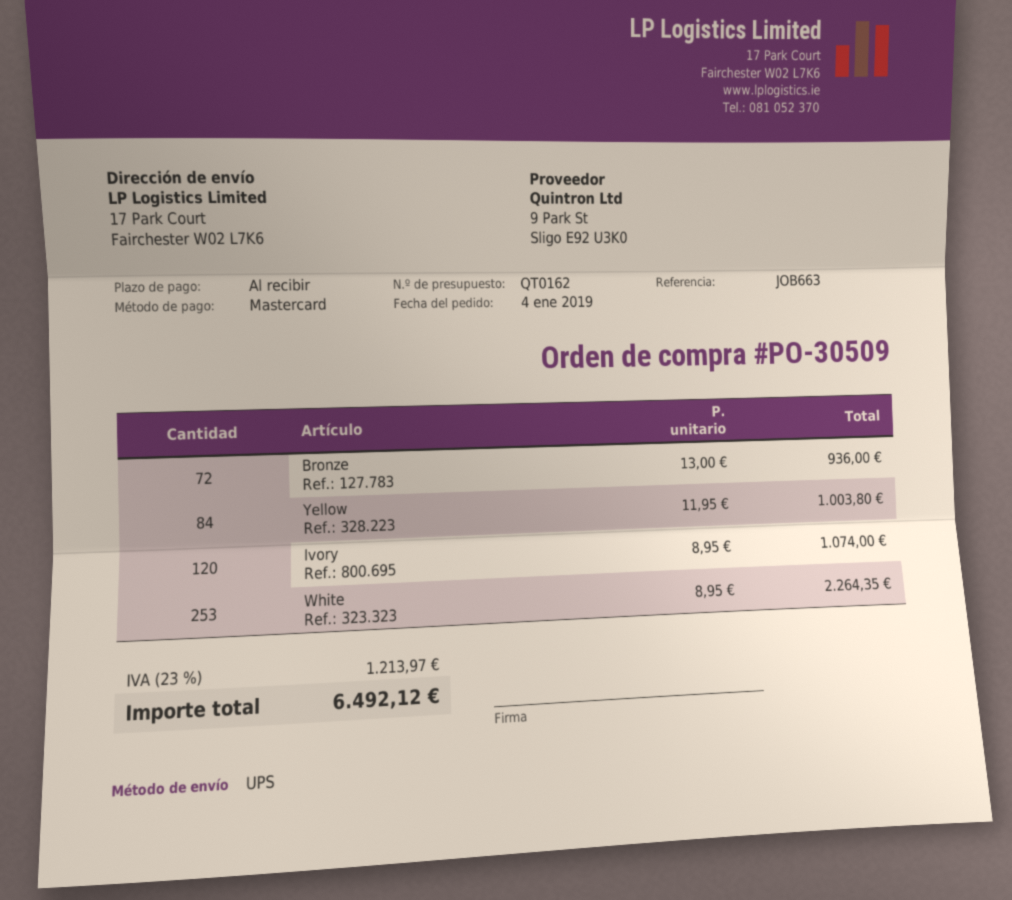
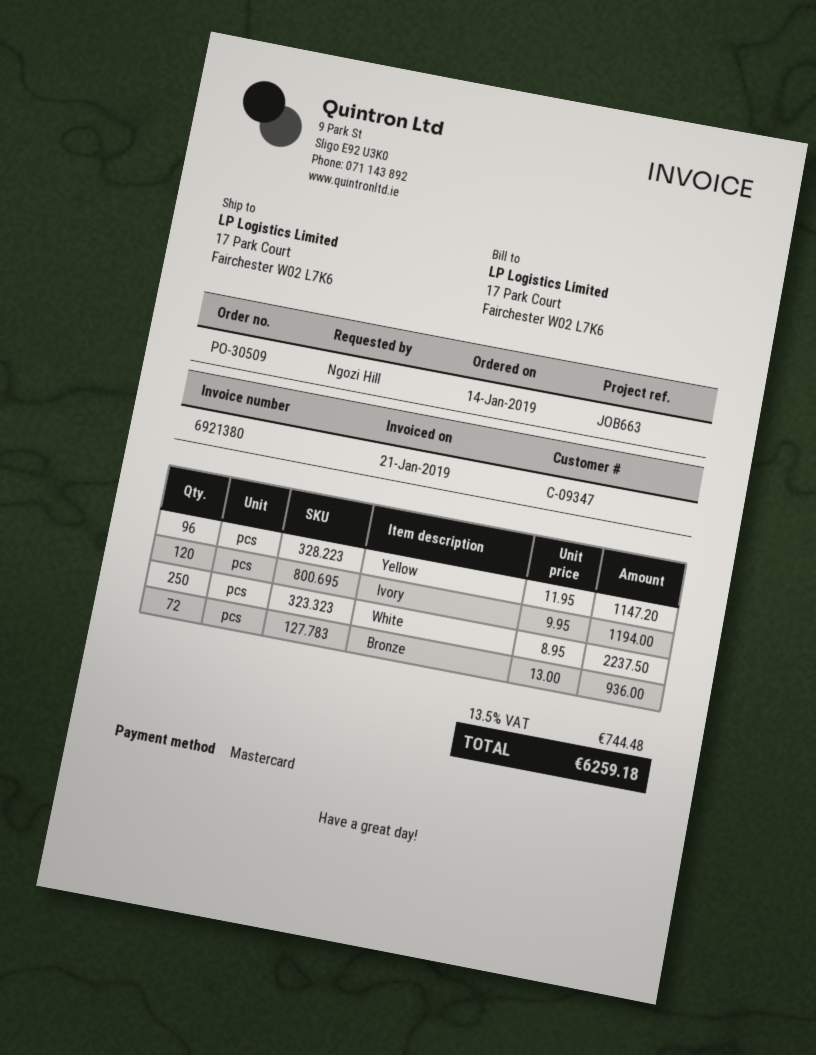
order date: 2019-01-04 -> 2019-01-14
Yellow: 84 x 11.95 = 1003.80 -> 96 x 11.95 = 1147.20
Ivory: 120 x 8.95 = 1074.00 -> 120 x 9.95 = 1194.00
White: 253 x 8.95 = 2264.35 -> 250 x 8.95 = 2237.50
tax: 23% = 1213.97 -> 13.5% = 744.48
total: 6492.12 -> 6259.18

